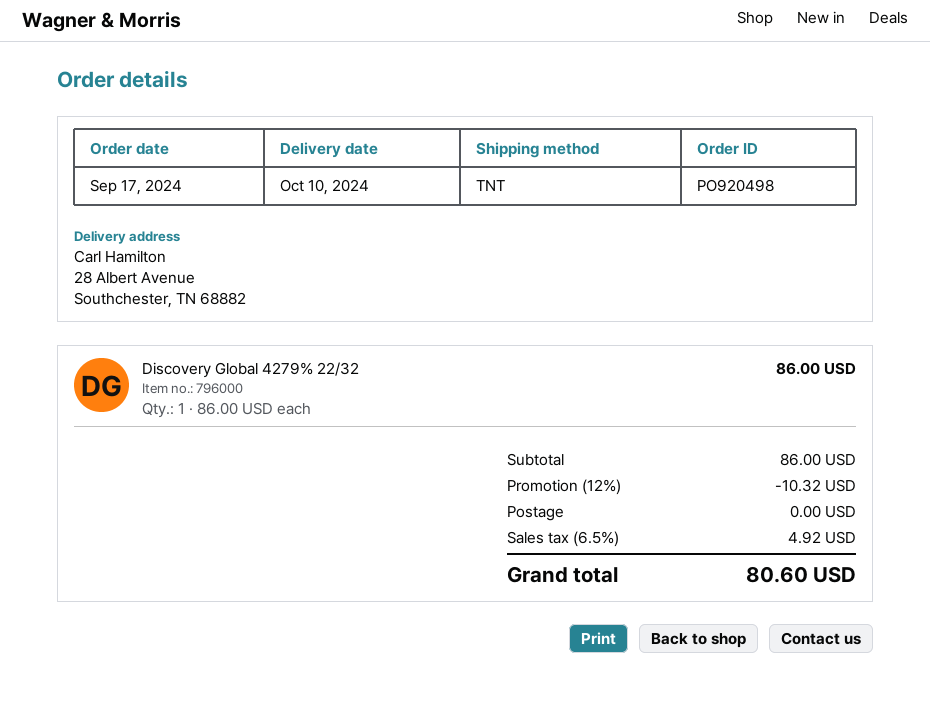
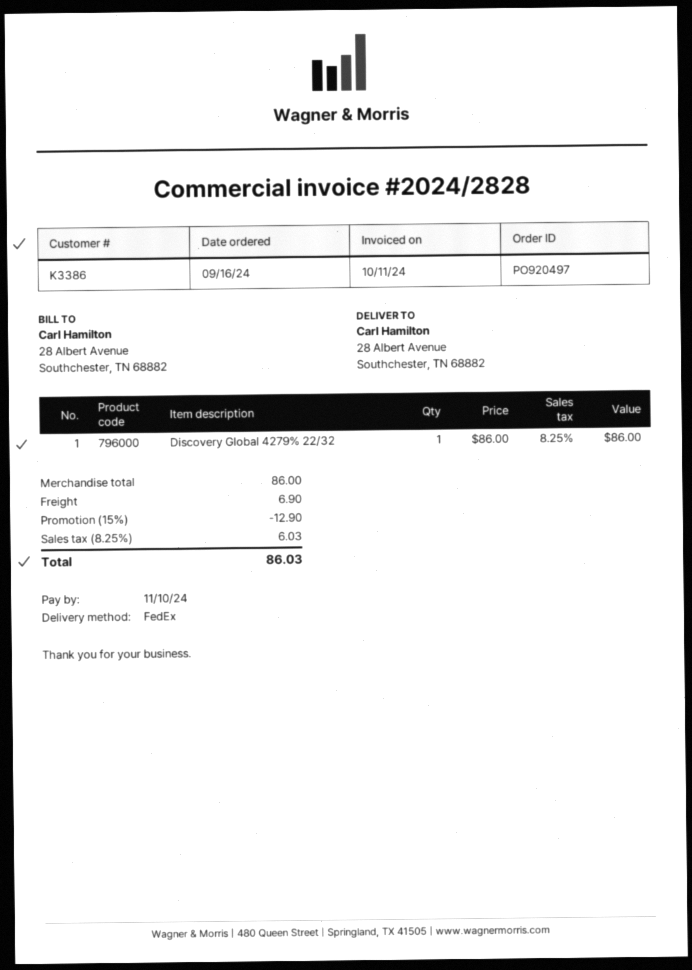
order number: PO920498 -> PO920497
order date: 2024-09-17 -> 2024-09-16
shipping method: TNT -> FedEx
discount: 12% = 10.32 -> 15% = 12.90
shipping: 0.00 -> 6.90
tax: 6.5% = 4.92 -> 8.25% = 6.03
total: 80.60 -> 86.03

